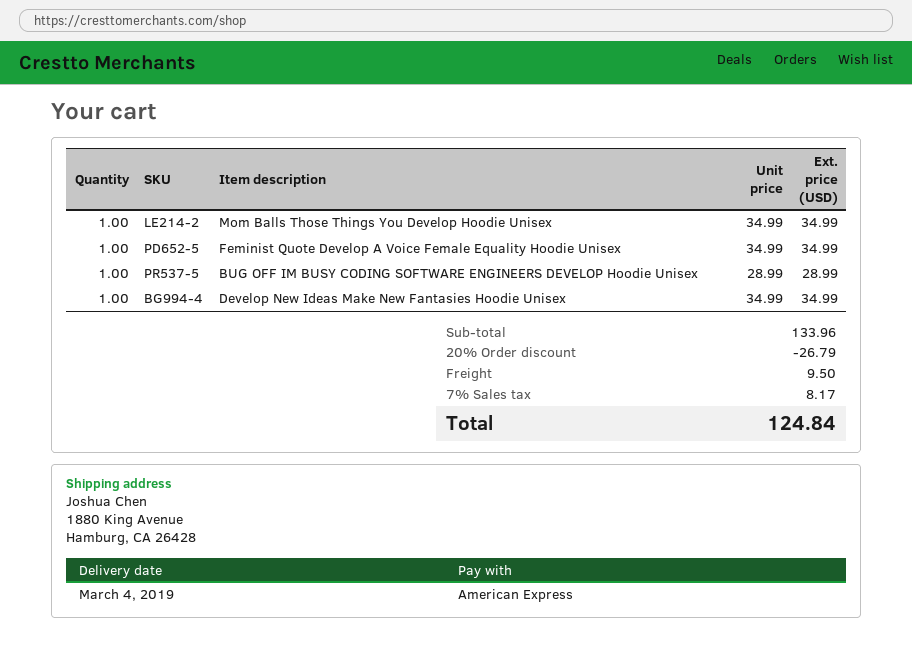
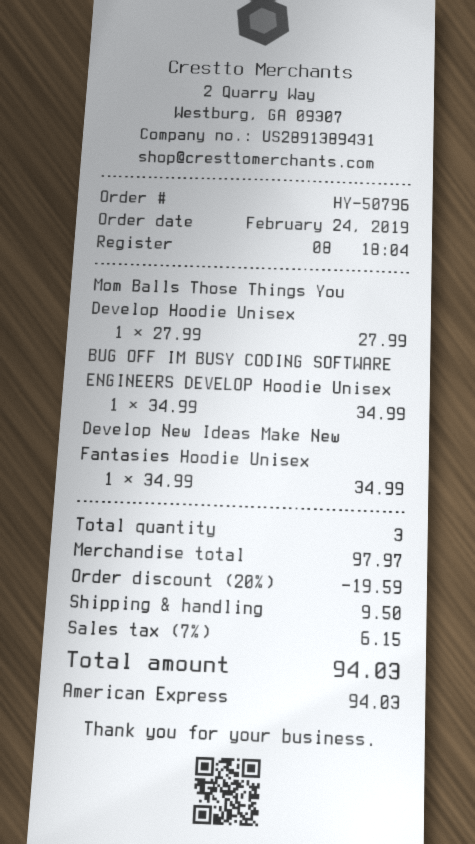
Mom Balls Those Things You Develop Hoodie Unisex: 1 x 34.99 = 34.99 -> 1 x 27.99 = 27.99
Feminist Quote Develop A Voice Female Equality Hoodie Unisex: 1 x 34.99 = 34.99 -> none
BUG OFF IM BUSY CODING SOFTWARE ENGINEERS DEVELOP Hoodie Unisex: 1 x 28.99 = 28.99 -> 1 x 34.99 = 34.99
subtotal: 133.96 -> 97.97
discount: 20% = 26.79 -> 20% = 19.59
tax: 7% = 8.17 -> 7% = 6.15
total: 124.84 -> 94.03

